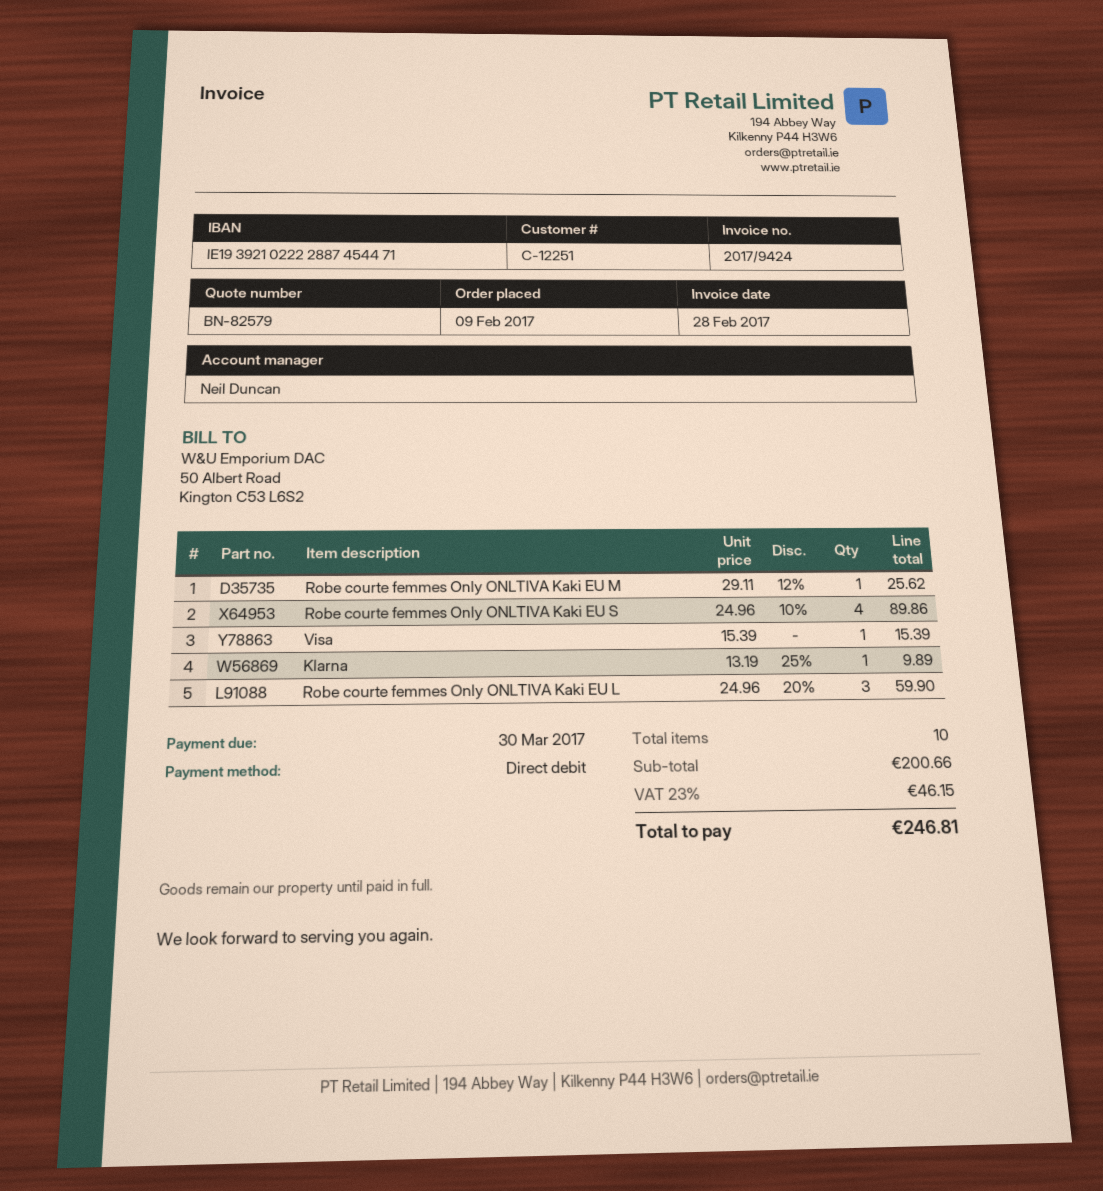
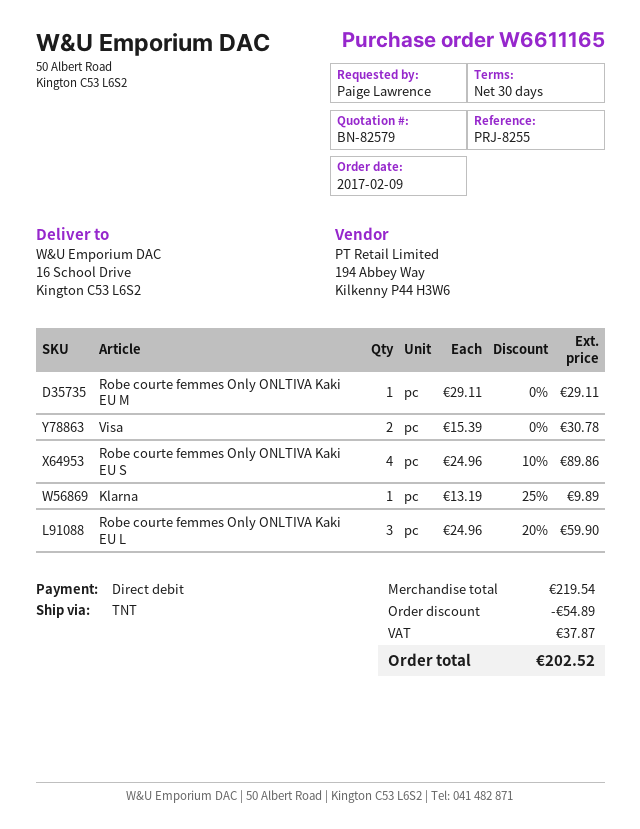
Robe courte femmes Only ONLTIVA Kaki EU M: 1 x 29.11 - 12% = 25.62 -> 1 x 29.11 = 29.11
Visa: 1 x 15.39 = 15.39 -> 2 x 15.39 = 30.78
subtotal: 200.66 -> 219.54
discount: none -> 54.89
tax: 46.15 -> 37.87
total: 246.81 -> 202.52

